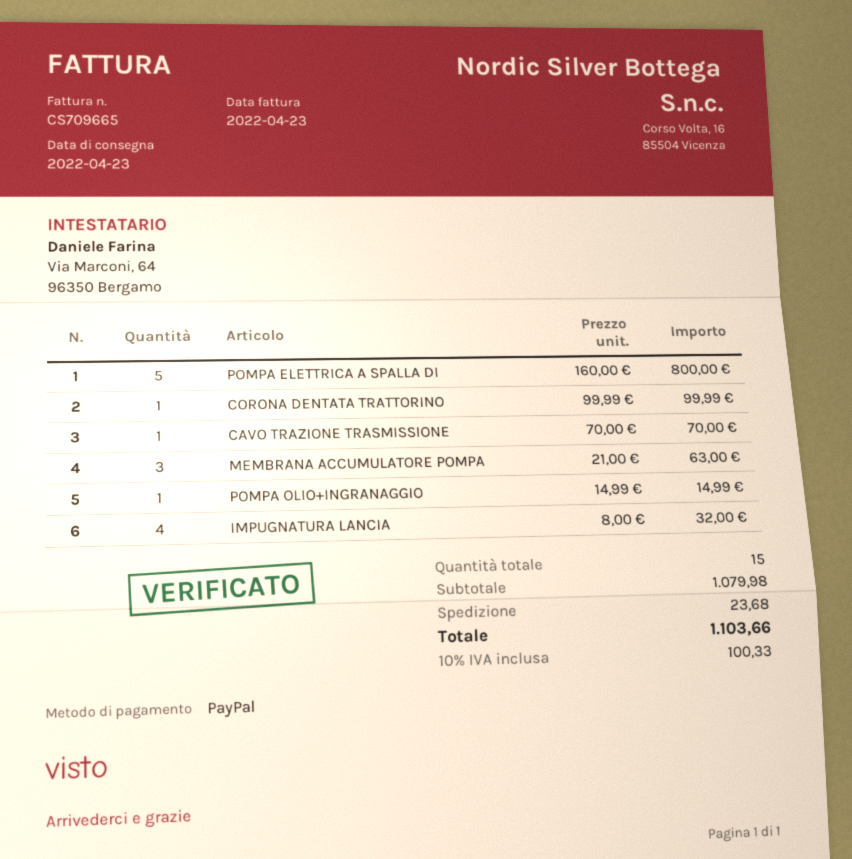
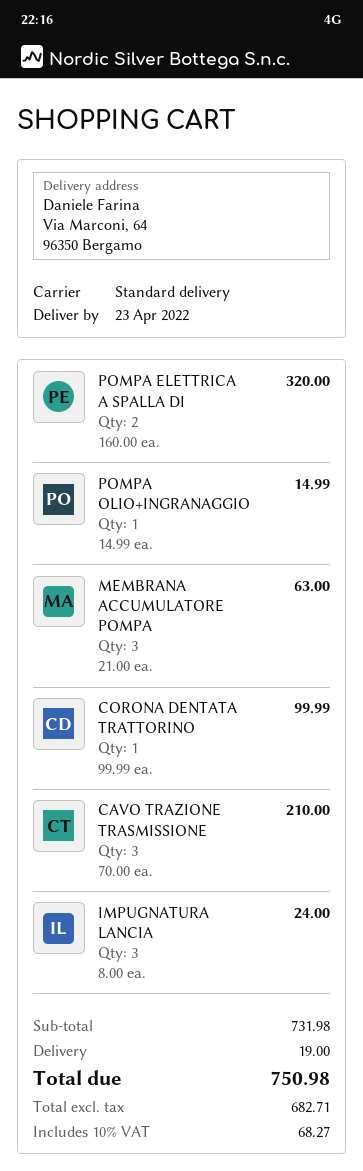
POMPA ELETTRICA A SPALLA DI: 5 x 160.00 = 800.00 -> 2 x 160.00 = 320.00
CAVO TRAZIONE TRASMISSIONE: 1 x 70.00 = 70.00 -> 3 x 70.00 = 210.00
IMPUGNATURA LANCIA: 4 x 8.00 = 32.00 -> 3 x 8.00 = 24.00
subtotal: 1079.98 -> 731.98
shipping: 23.68 -> 19.00
tax: 10% = 100.33 -> 10% = 68.27
total: 1103.66 -> 750.98

